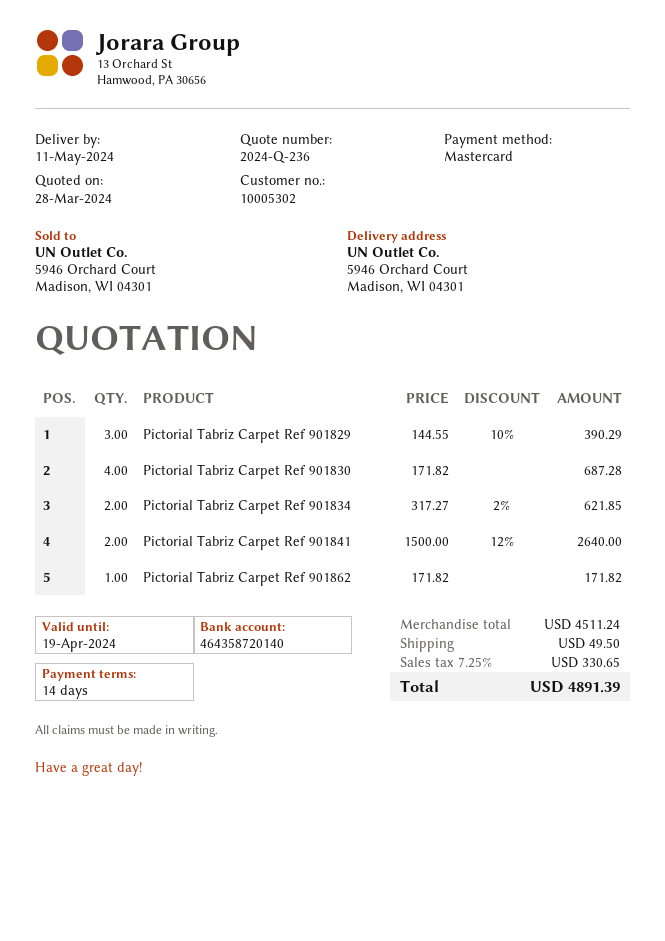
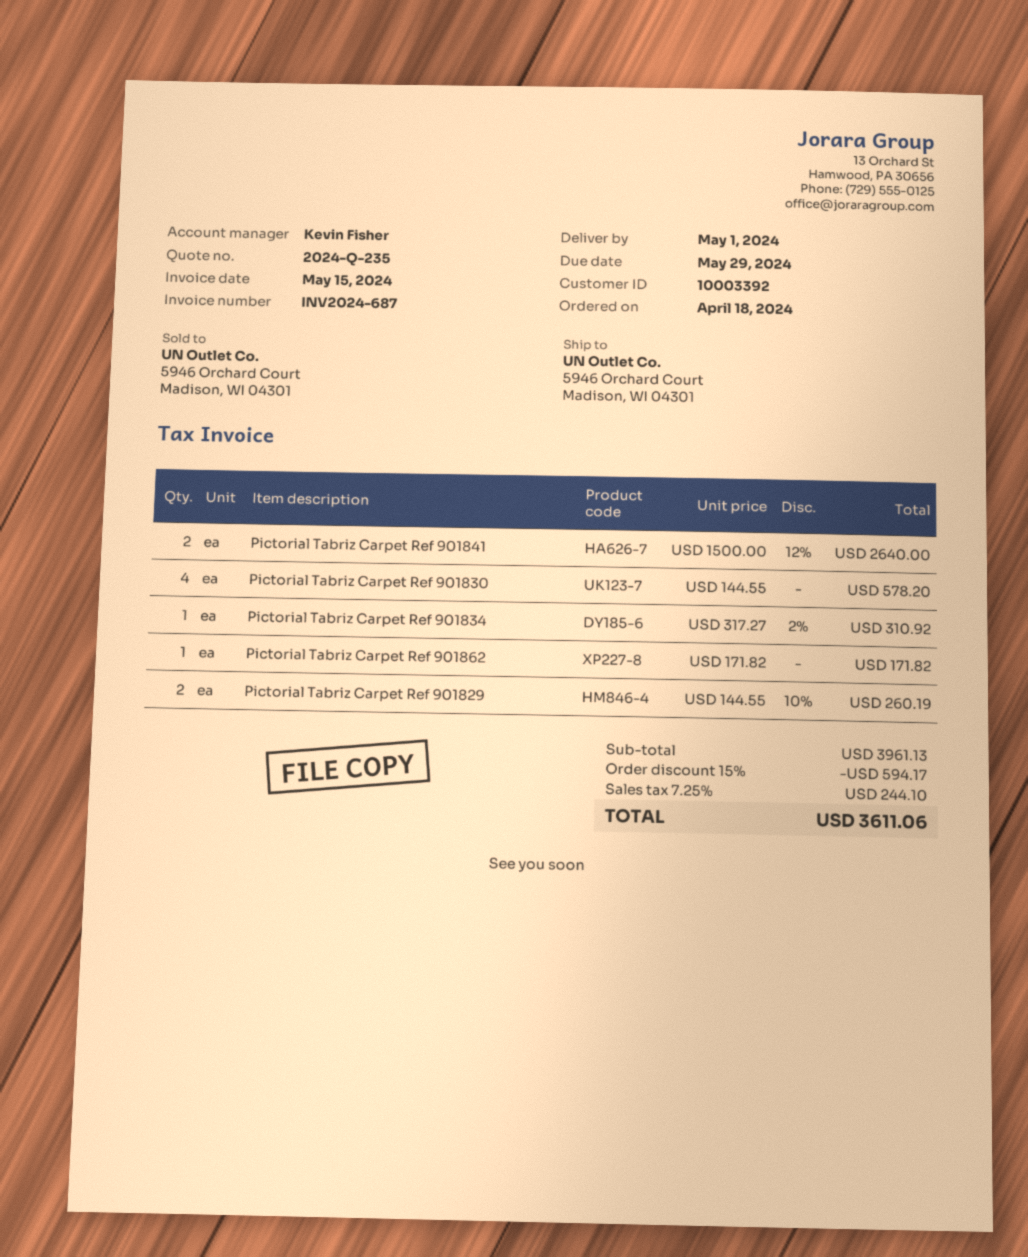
quote number: 2024-Q-236 -> 2024-Q-235
delivery date: 2024-05-11 -> 2024-05-01
customer number: 10005302 -> 10003392
Pictorial Tabriz Carpet Ref 901829: 3 x 144.55 - 10% = 390.29 -> 2 x 144.55 - 10% = 260.19
Pictorial Tabriz Carpet Ref 901830: 4 x 171.82 = 687.28 -> 4 x 144.55 = 578.20
Pictorial Tabriz Carpet Ref 901834: 2 x 317.27 - 2% = 621.85 -> 1 x 317.27 - 2% = 310.92
subtotal: 4511.24 -> 3961.13
discount: none -> 15% = 594.17
shipping: 49.50 -> none
tax: 7.25% = 330.65 -> 7.25% = 244.10
total: 4891.39 -> 3611.06

